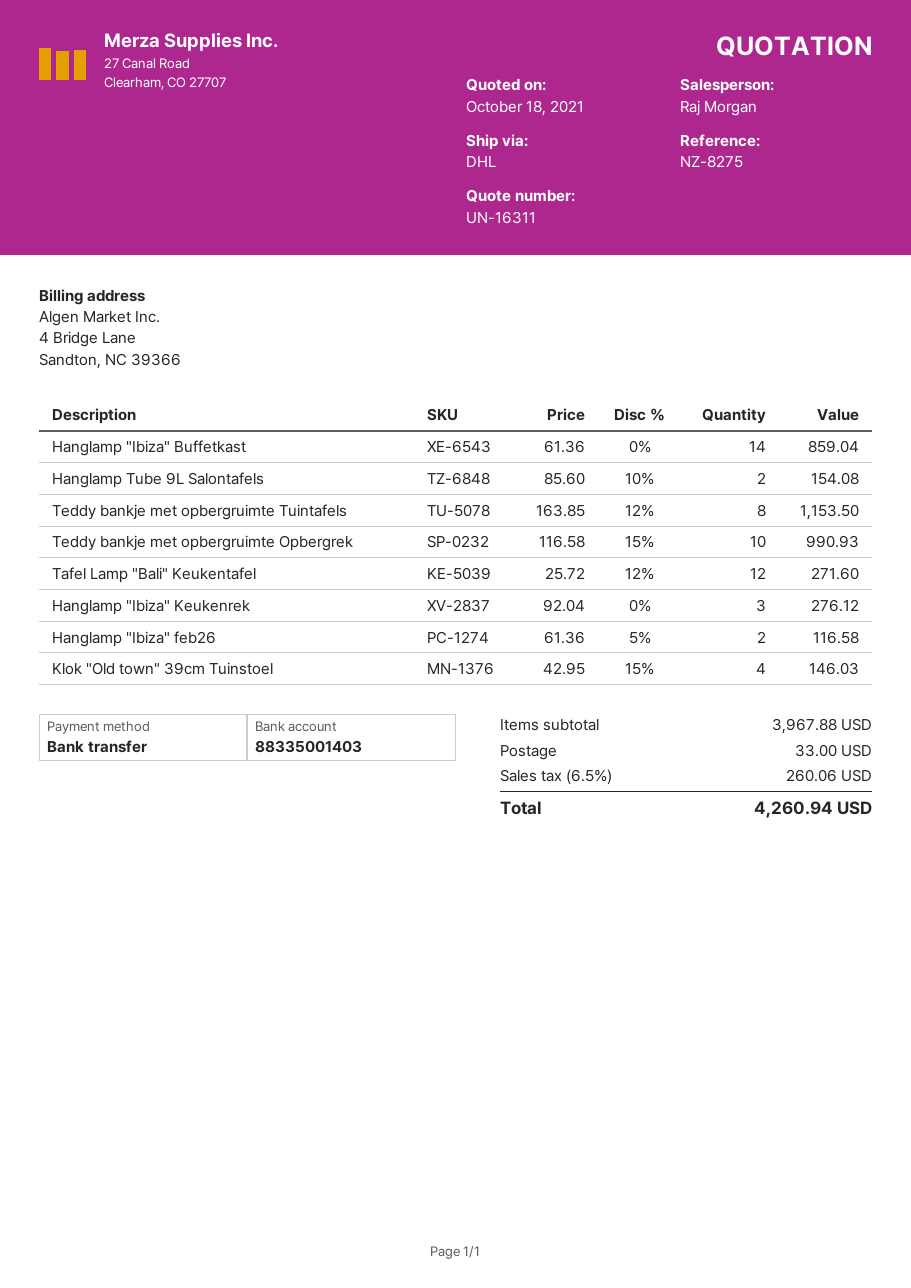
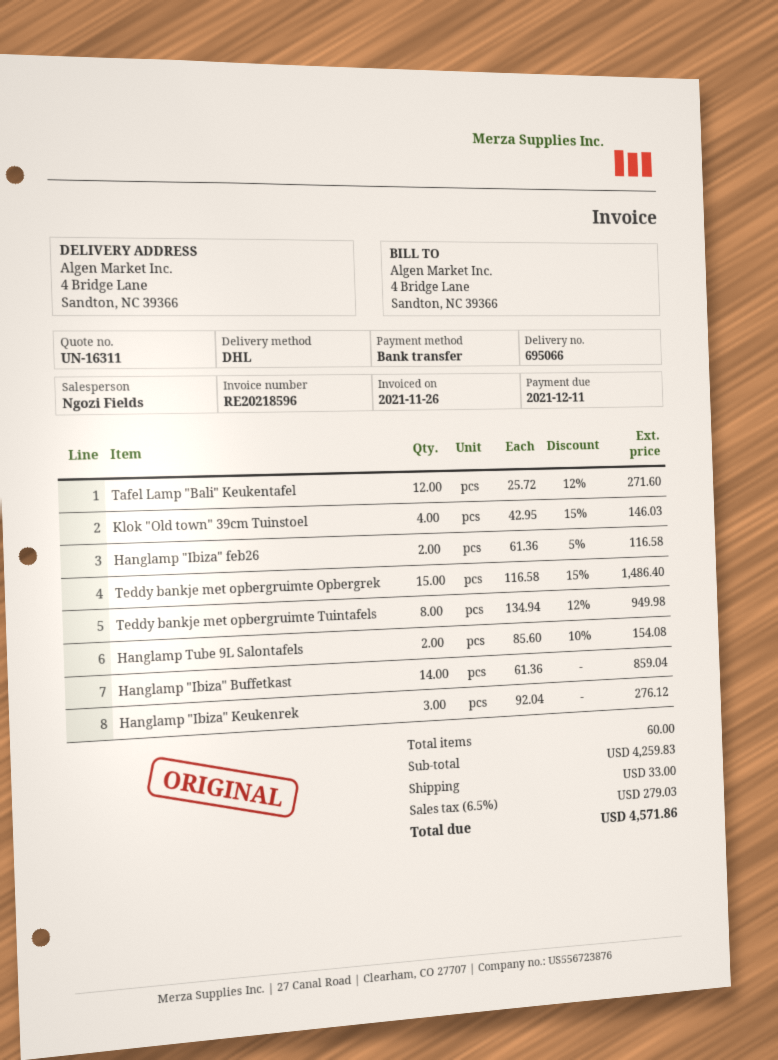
sales rep: Raj Morgan -> Ngozi Fields
Teddy bankje met opbergruimte Tuintafels: 8 x 163.85 - 12% = 1153.50 -> 8 x 134.94 - 12% = 949.98
Teddy bankje met opbergruimte Opbergrek: 10 x 116.58 - 15% = 990.93 -> 15 x 116.58 - 15% = 1486.40
subtotal: 3967.88 -> 4259.83
tax: 6.5% = 260.06 -> 6.5% = 279.03
total: 4260.94 -> 4571.86

